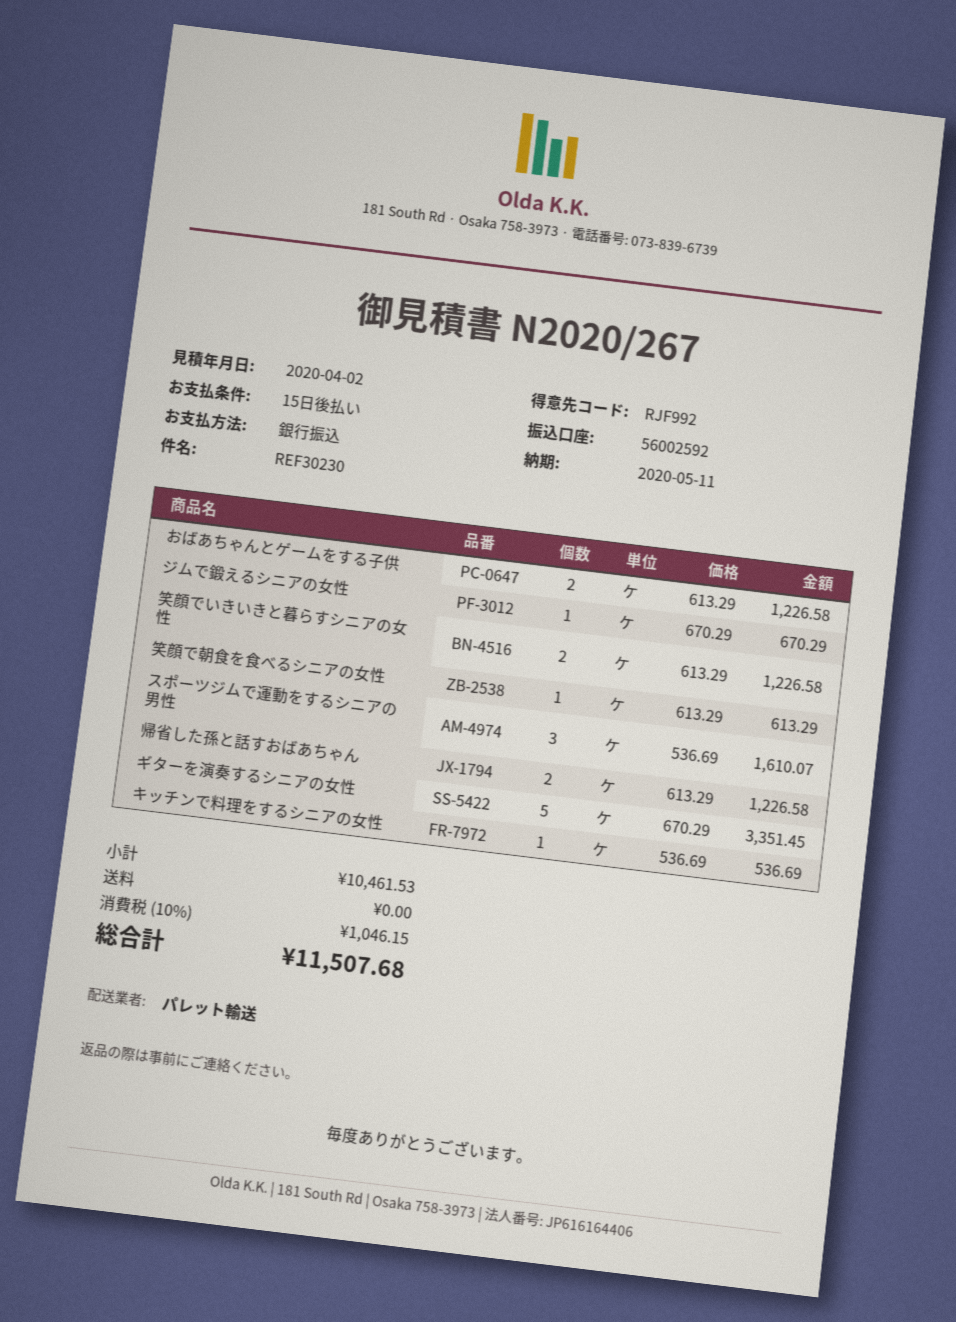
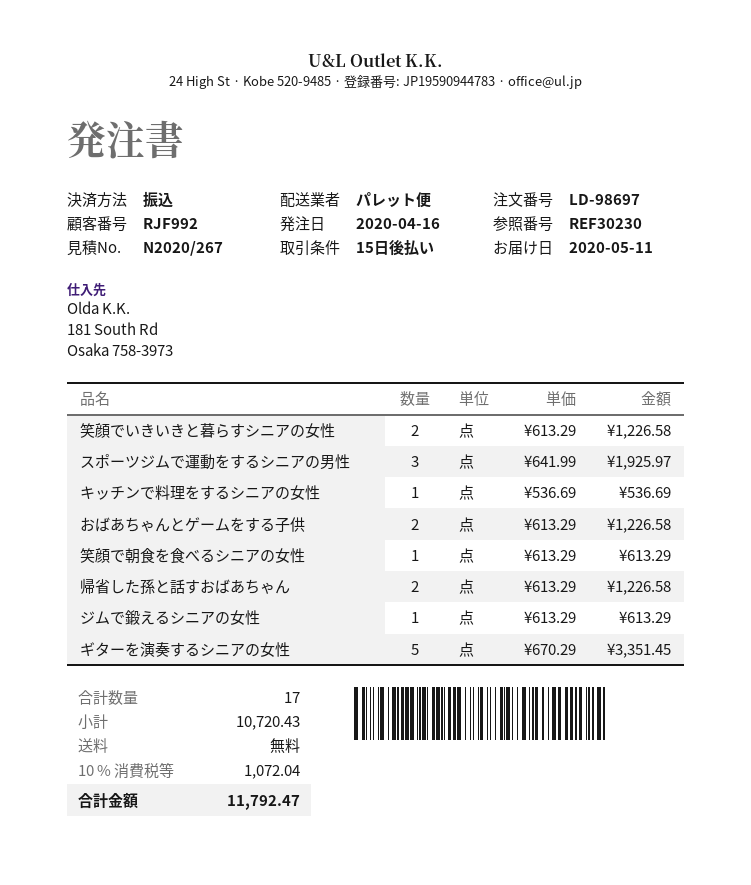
ジムで鍛えるシニアの女性: 1 x 670.29 = 670.29 -> 1 x 613.29 = 613.29
スポーツジムで運動をするシニアの男性: 3 x 536.69 = 1610.07 -> 3 x 641.99 = 1925.97
subtotal: 10461.53 -> 10720.43
tax: 10% = 1046.15 -> 10% = 1072.04
total: 11507.68 -> 11792.47

